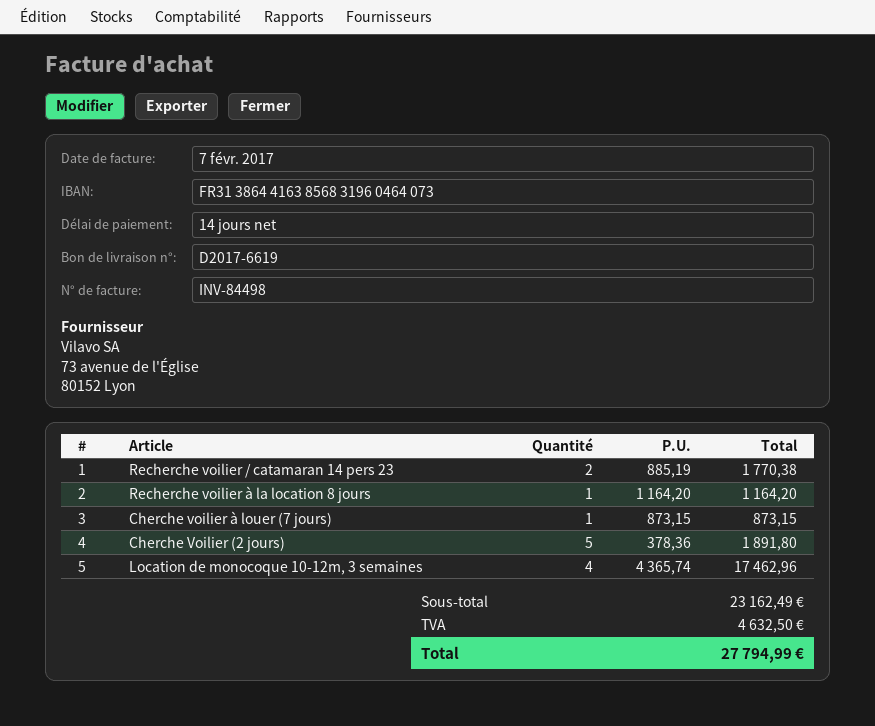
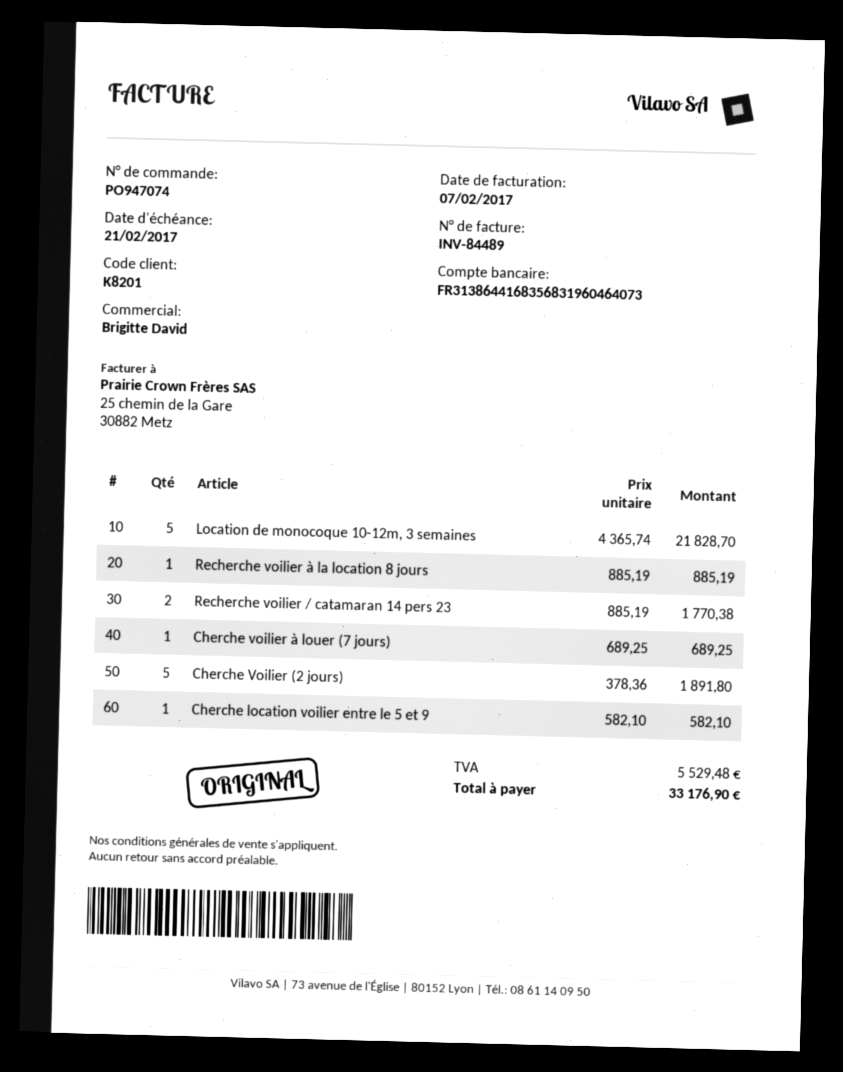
invoice number: INV-84498 -> INV-84489
bank account: FR3138644163856831960464073 -> FR3138644168356831960464073
Recherche voilier à la location 8 jours: 1 x 1164.20 = 1164.20 -> 1 x 885.19 = 885.19
Cherche voilier à louer (7 jours): 1 x 873.15 = 873.15 -> 1 x 689.25 = 689.25
Location de monocoque 10-12m, 3 semaines: 4 x 4365.74 = 17462.96 -> 5 x 4365.74 = 21828.70
Cherche location voilier entre le 5 et 9: none -> 1 x 582.10 = 582.10
tax: 4632.50 -> 5529.48
total: 27794.99 -> 33176.90

